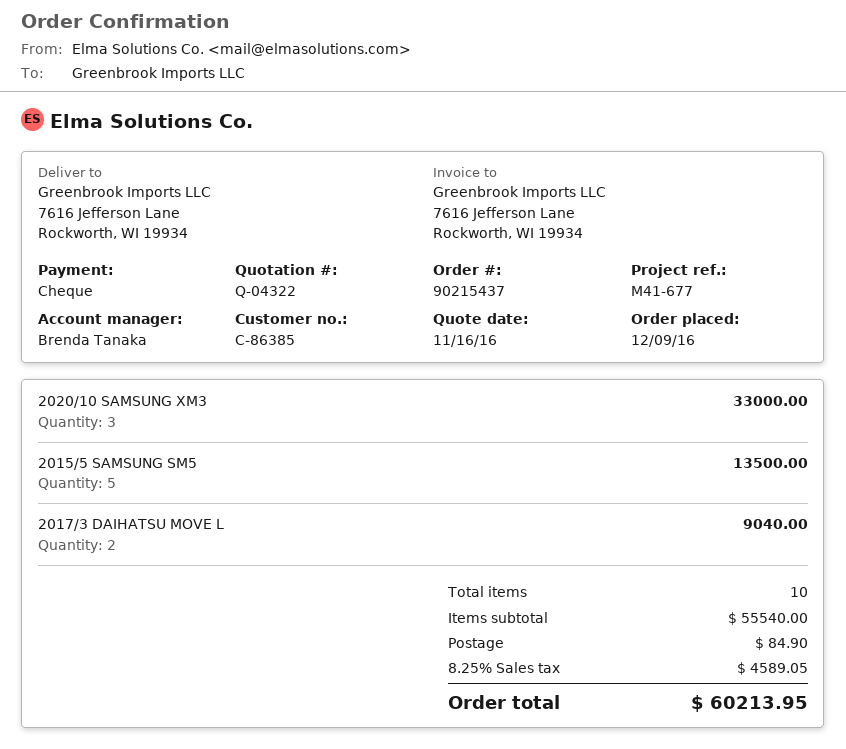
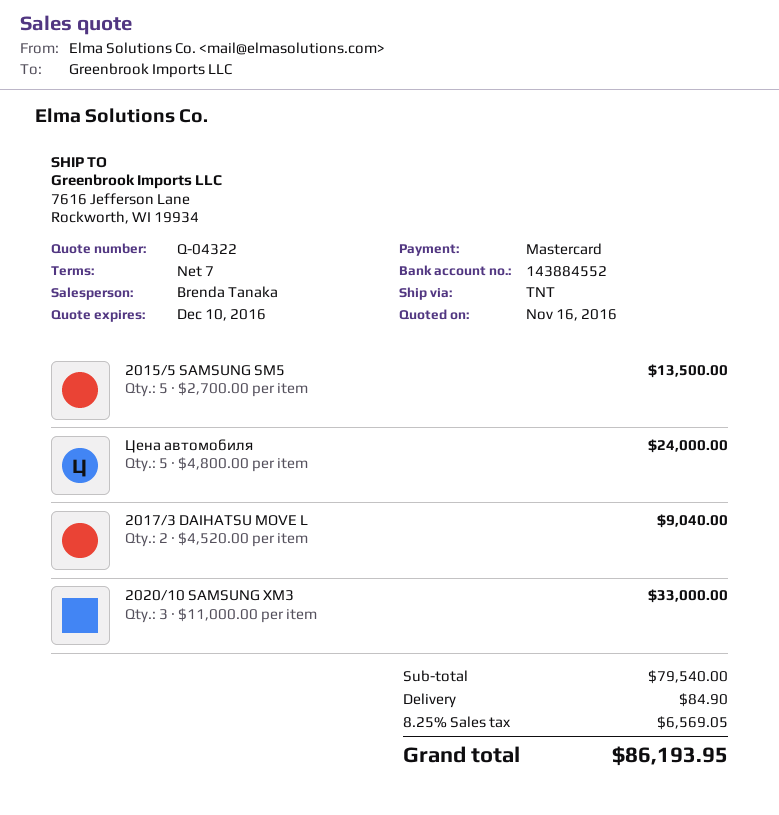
payment method: cheque -> Mastercard
Цена автомобиля: none -> 5 for 24000.00
subtotal: 55540.00 -> 79540.00
tax: 8.25% = 4589.05 -> 8.25% = 6569.05
total: 60213.95 -> 86193.95

